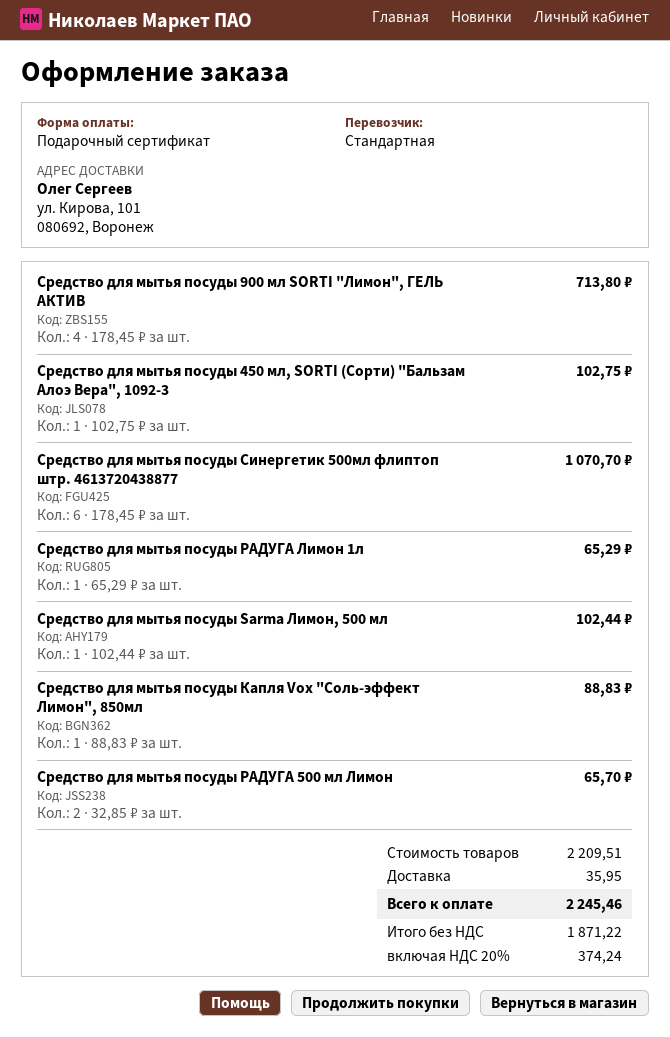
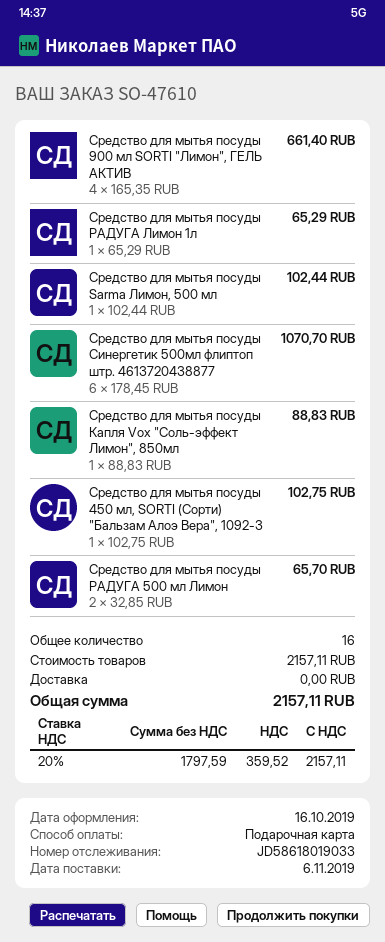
Средство для мытья посуды 900 мл SORTI "Лимон", ГЕЛЬ АКТИВ: 4 x 178.45 = 713.80 -> 4 x 165.35 = 661.40
subtotal: 2209.51 -> 2157.11
shipping: 35.95 -> 0.00
net: 1871.22 -> 1797.59
tax: 20% = 374.24 -> 20% = 359.52
total: 2245.46 -> 2157.11

